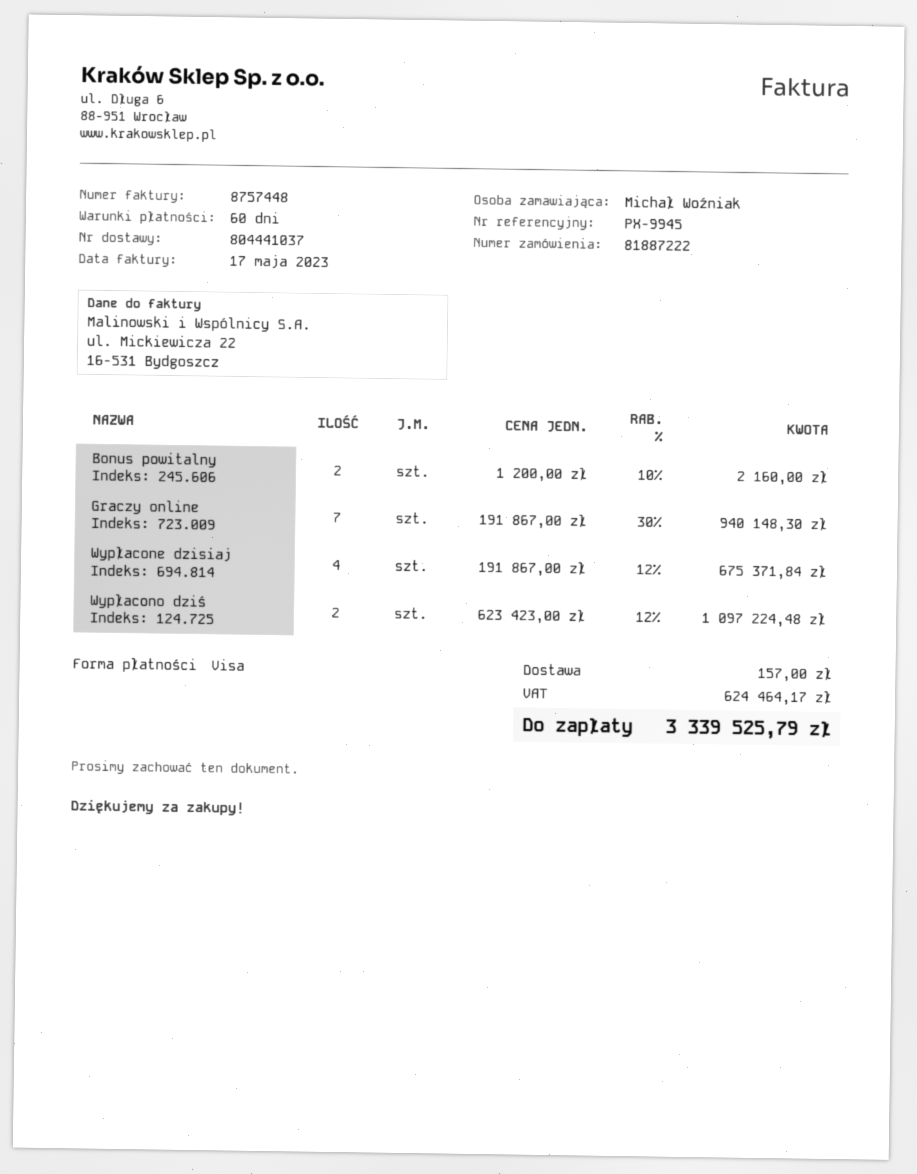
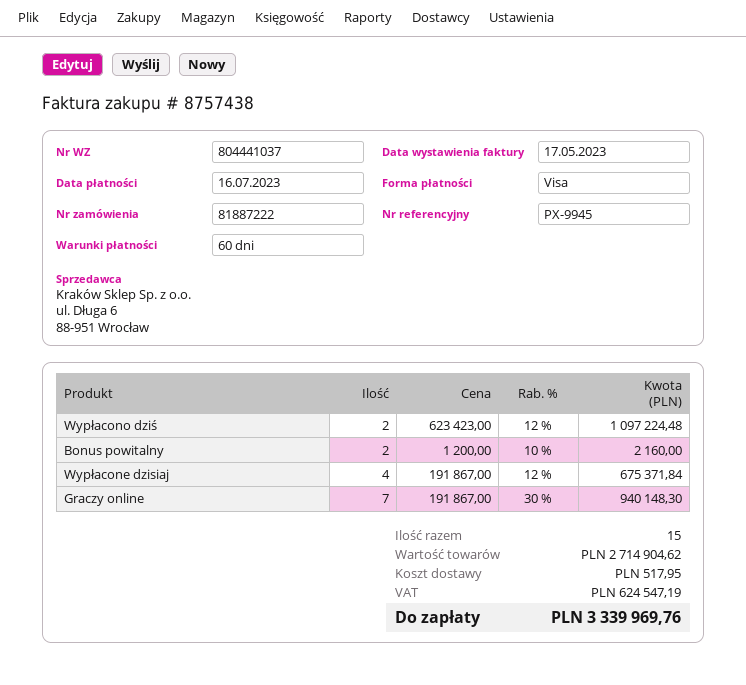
invoice number: 8757448 -> 8757438
shipping: 157.00 -> 517.95
tax: 624464.17 -> 624547.19
total: 3339525.79 -> 3339969.76

